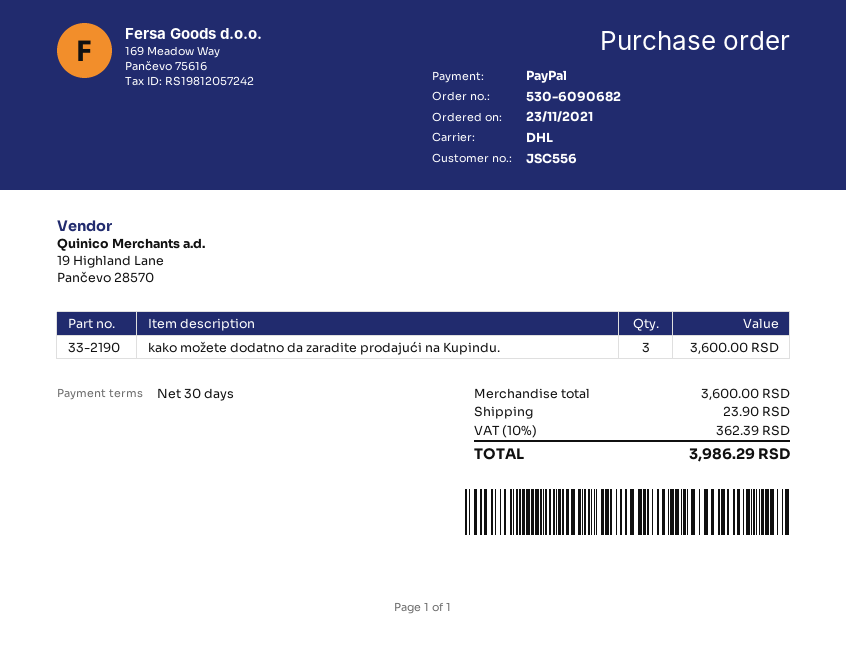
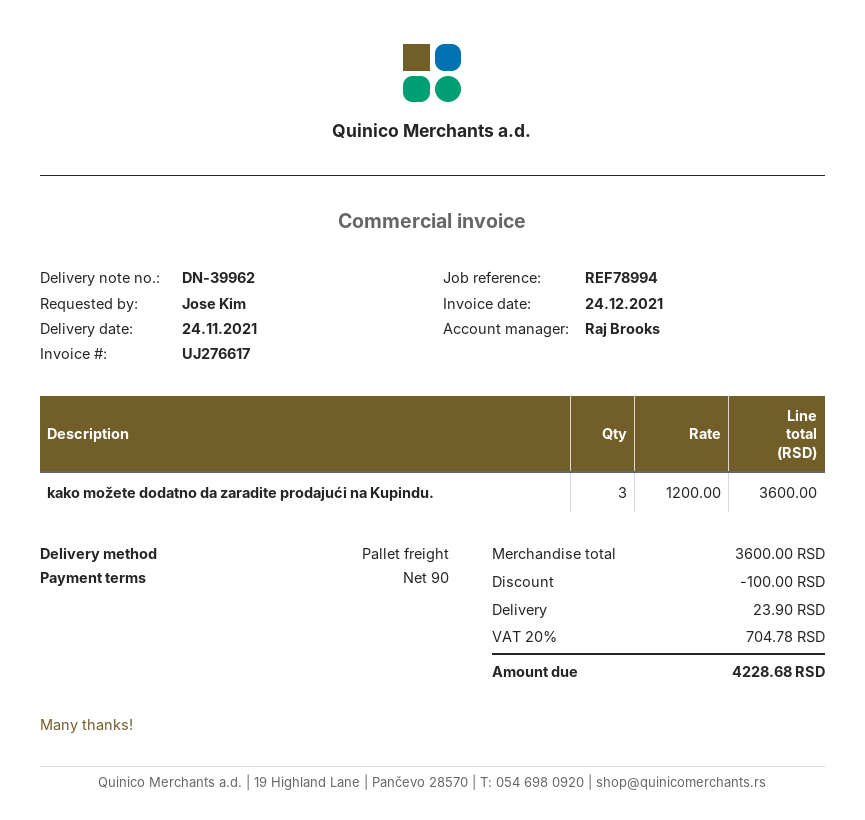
payment terms: 30 days -> 90 days
shipping method: DHL -> pallet freight
discount: none -> 100.00
tax: 10% = 362.39 -> 20% = 704.78
total: 3986.29 -> 4228.68

